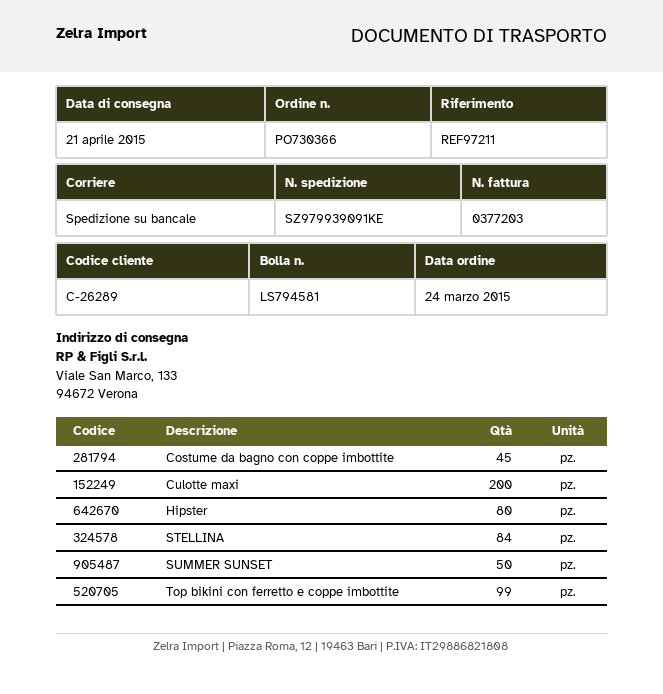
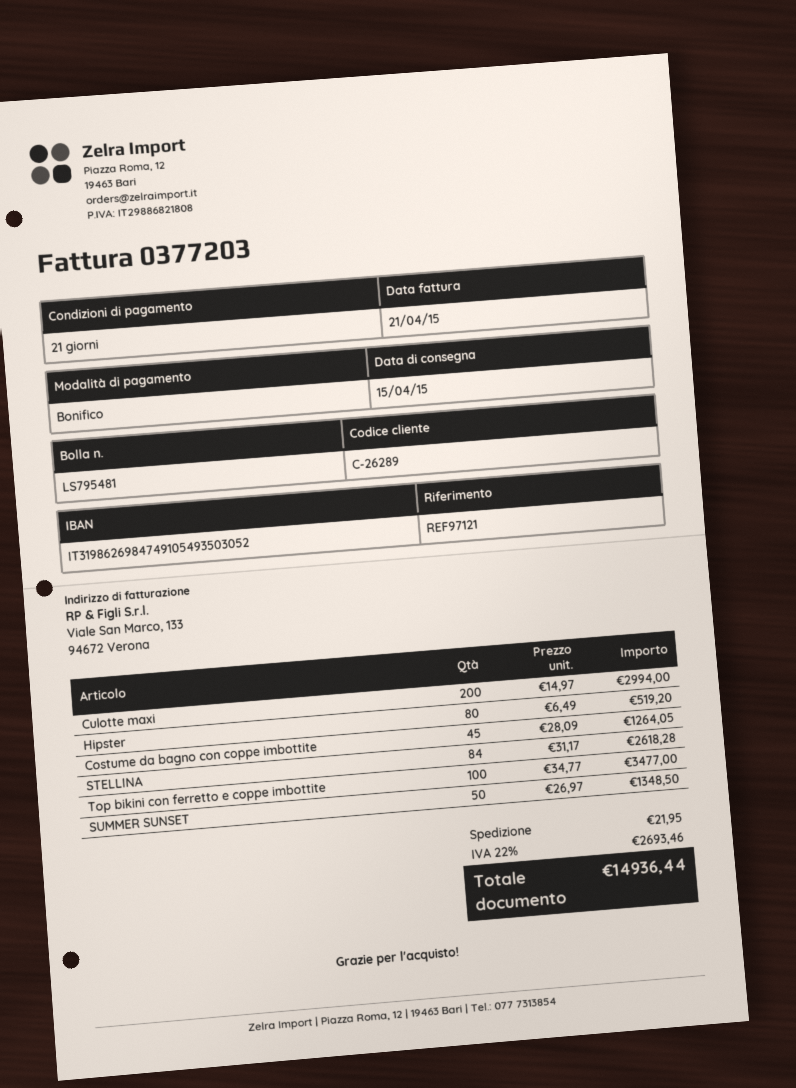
delivery note number: LS794581 -> LS795481
delivery date: 2015-04-21 -> 2015-04-15
reference: REF97211 -> REF97121
Top bikini con ferretto e coppe imbottite: 99 -> 100

